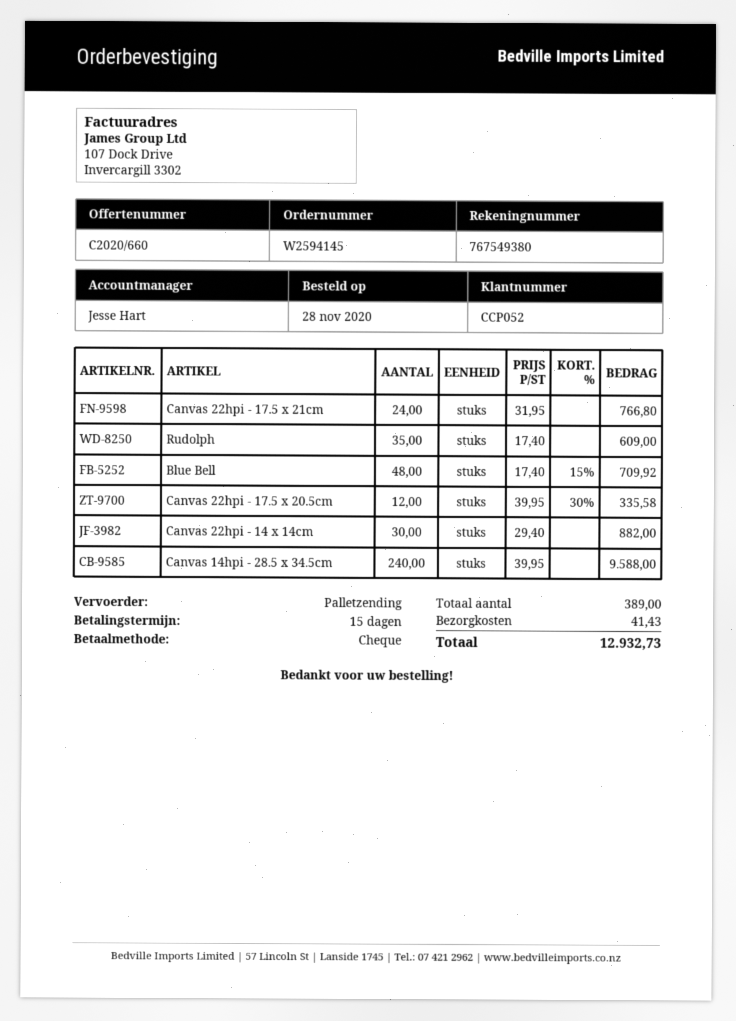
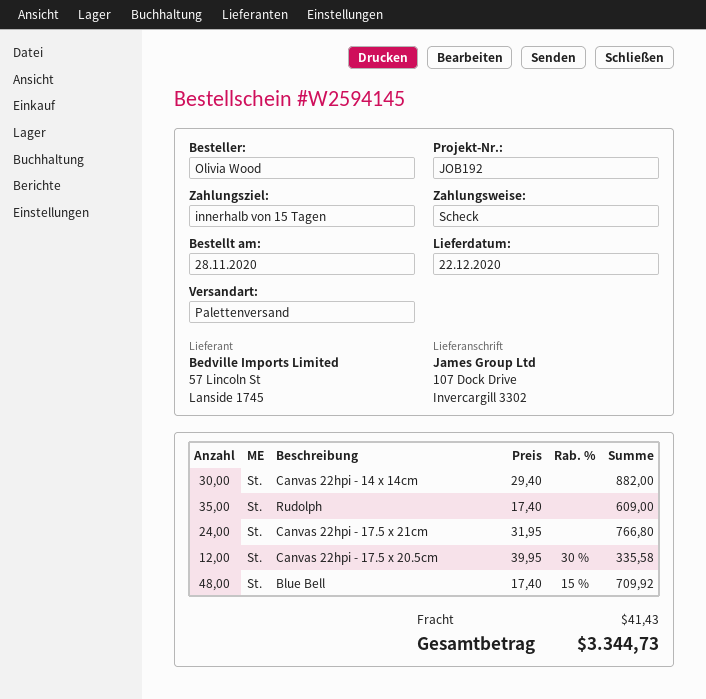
Canvas 14hpi - 28.5 x 34.5cm: 240 x 39.95 = 9588.00 -> none
total: 12932.73 -> 3344.73

